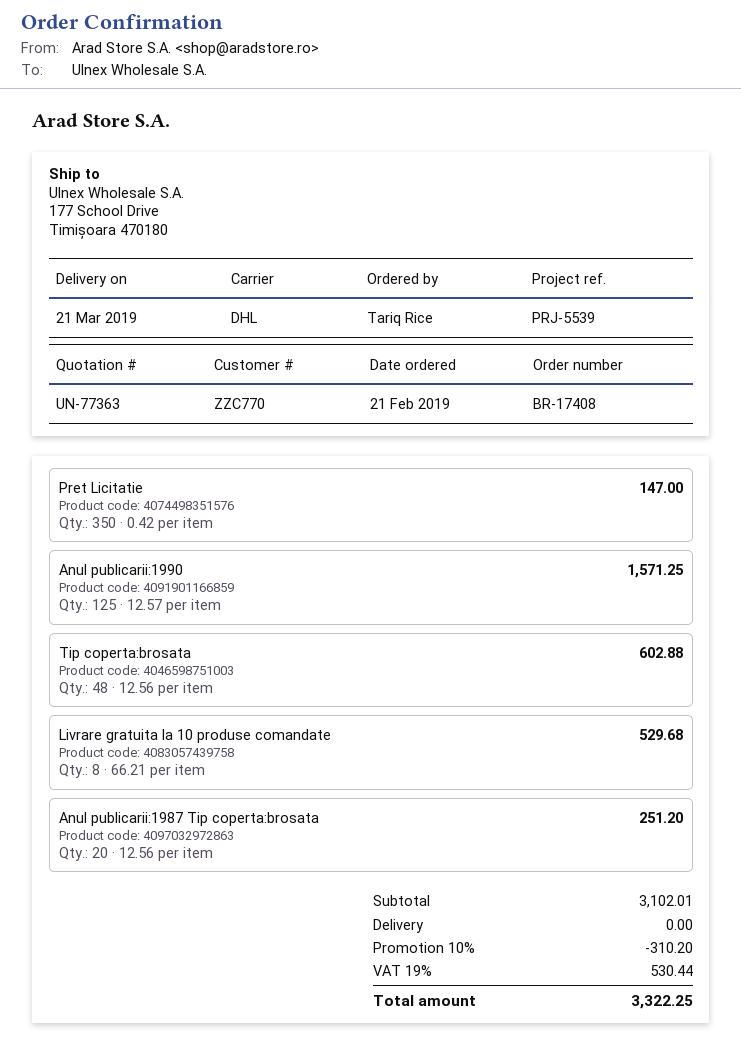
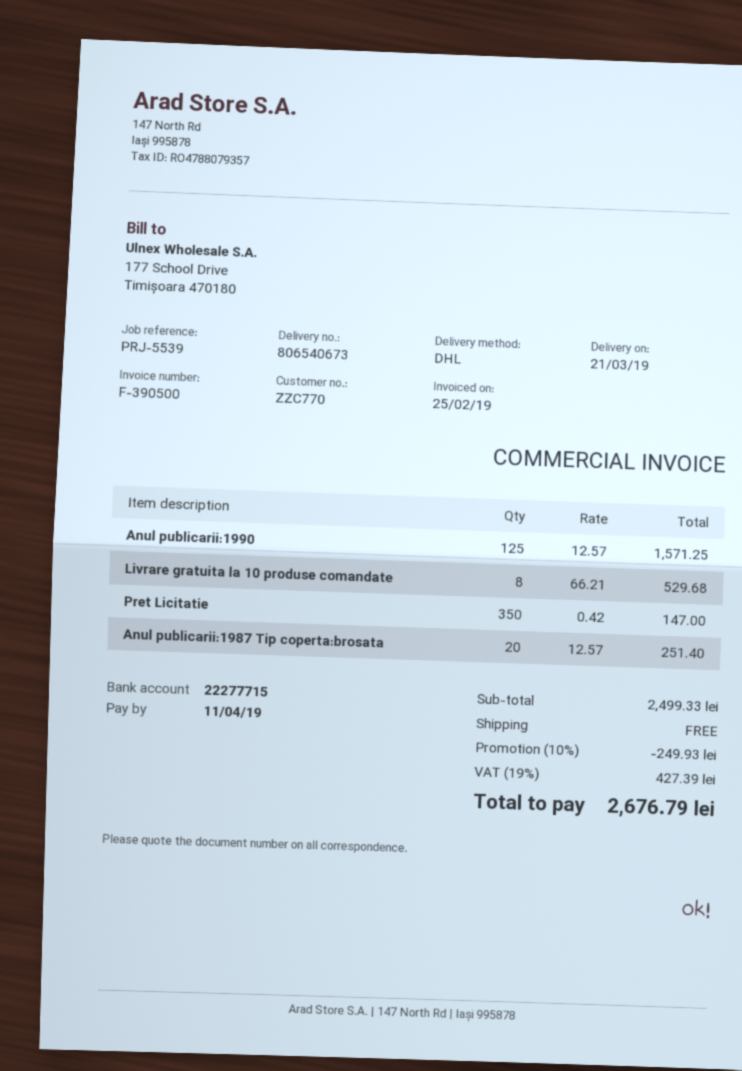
Tip coperta:brosata: 48 x 12.56 = 602.88 -> none
Anul publicarii:1987 Tip coperta:brosata: 20 x 12.56 = 251.20 -> 20 x 12.57 = 251.40
subtotal: 3102.01 -> 2499.33
discount: 10% = 310.20 -> 10% = 249.93
tax: 19% = 530.44 -> 19% = 427.39
total: 3322.25 -> 2676.79

